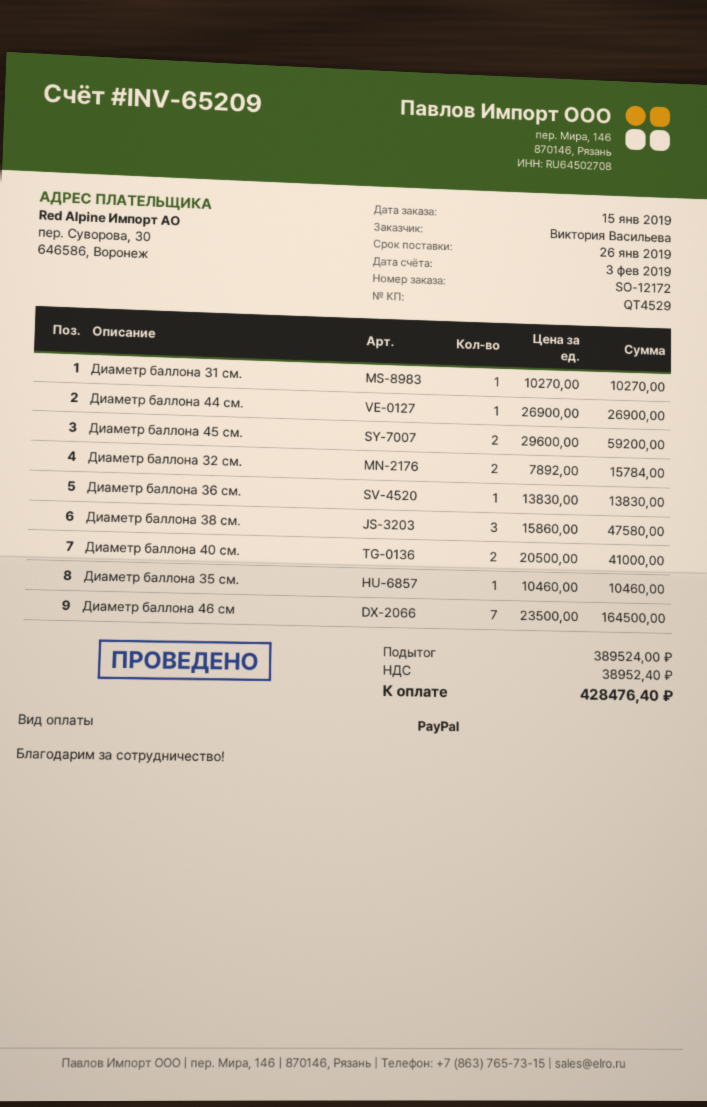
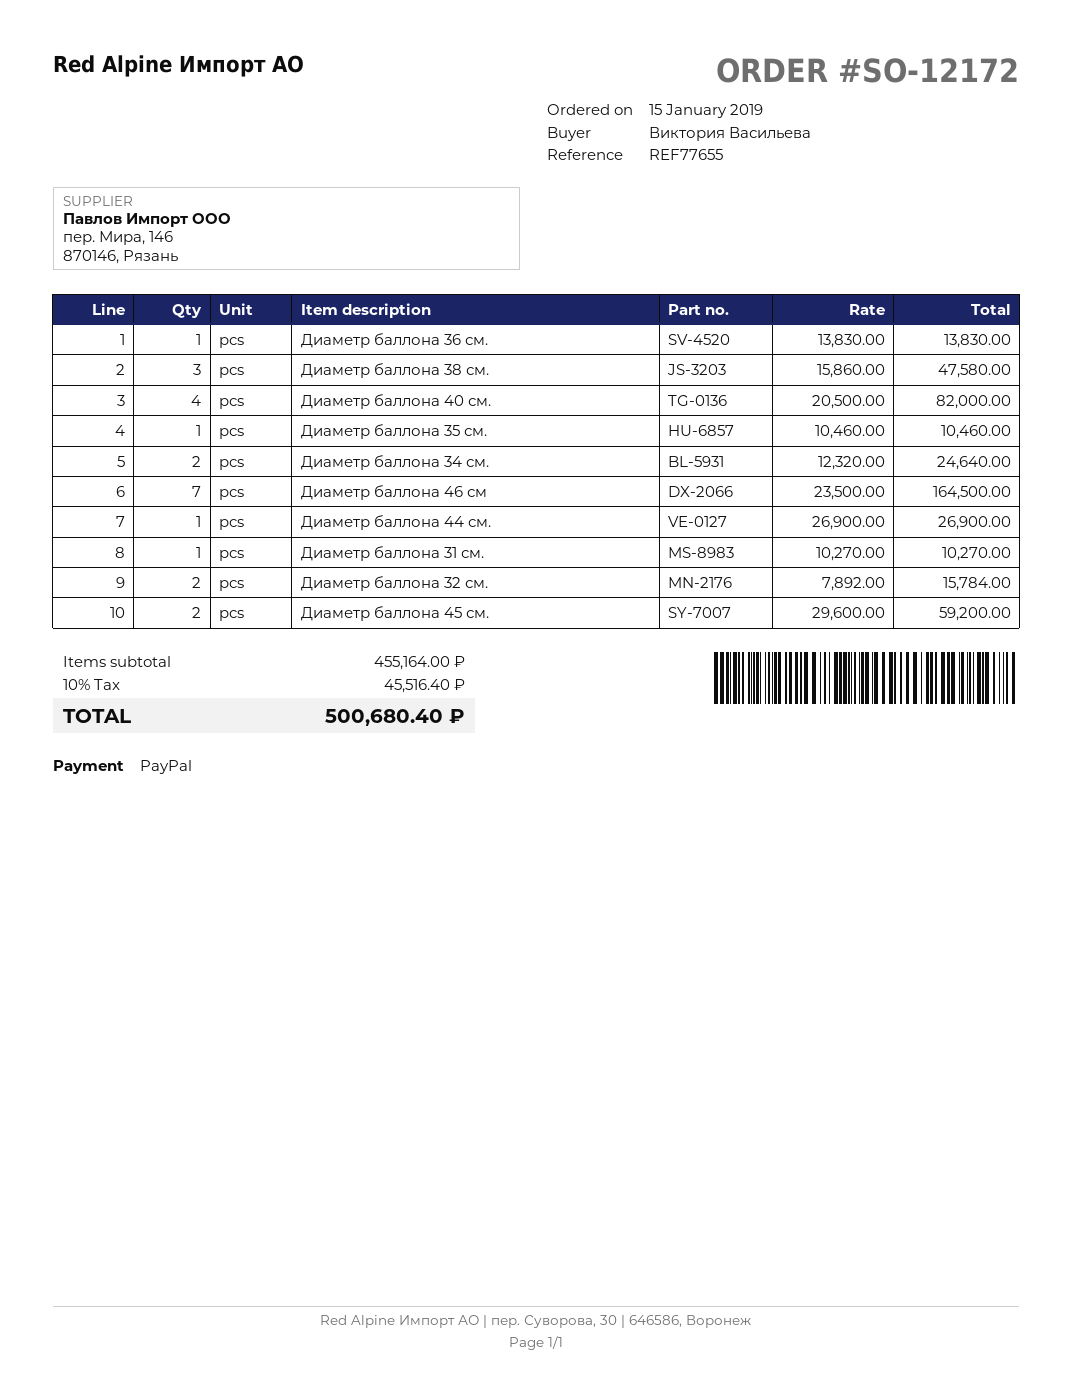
Диаметр баллона 40 см.: 2 x 20500.00 = 41000.00 -> 4 x 20500.00 = 82000.00
Диаметр баллона 34 см.: none -> 2 x 12320.00 = 24640.00
subtotal: 389524.00 -> 455164.00
tax: 38952.40 -> 45516.40
total: 428476.40 -> 500680.40

